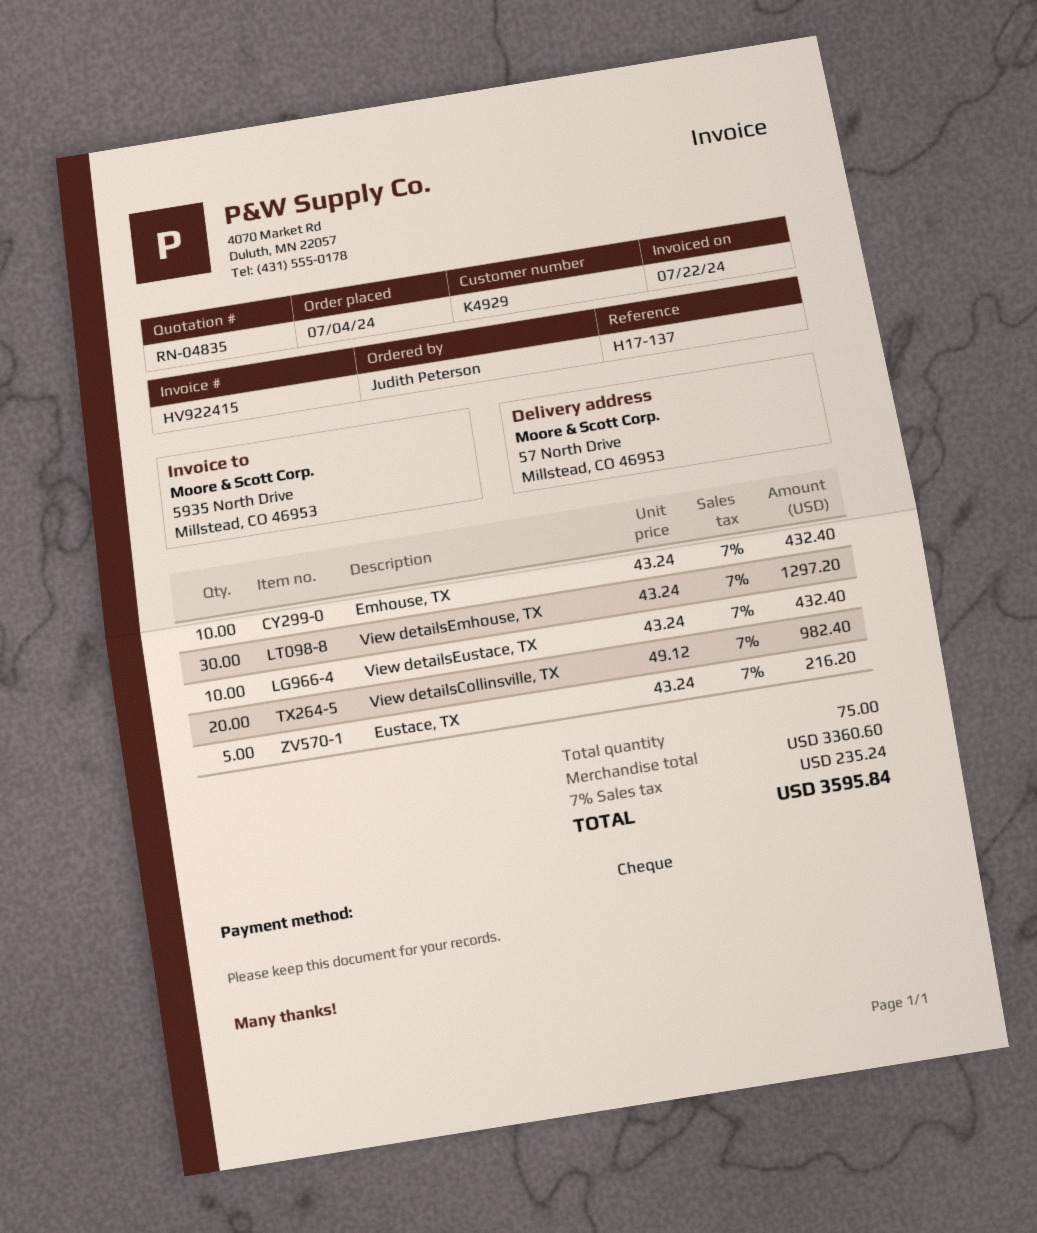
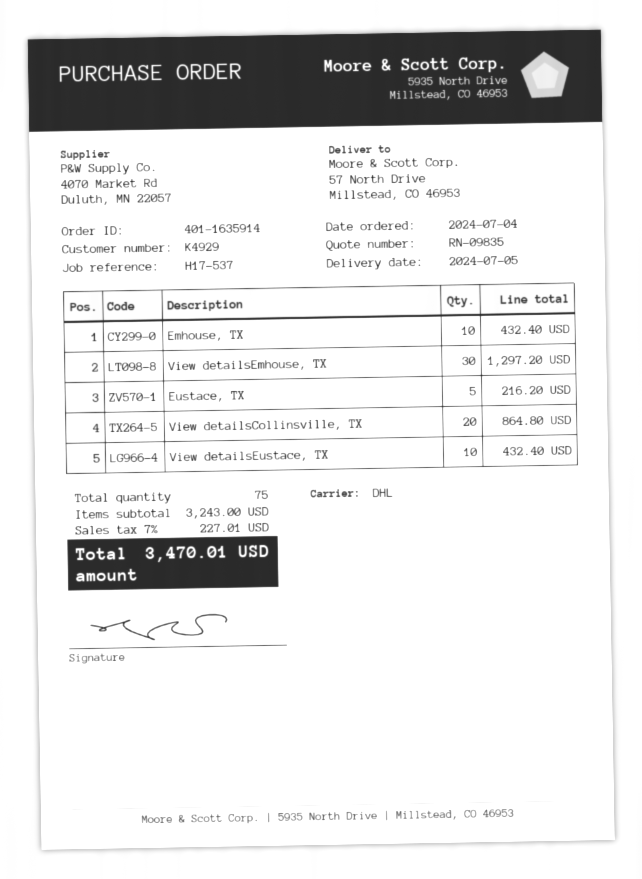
quote number: RN-04835 -> RN-09835
reference: H17-137 -> H17-537
View detailsCollinsville, TX: 20 for 982.40 -> 20 for 864.80
subtotal: 3360.60 -> 3243.00
tax: 7% = 235.24 -> 7% = 227.01
total: 3595.84 -> 3470.01

